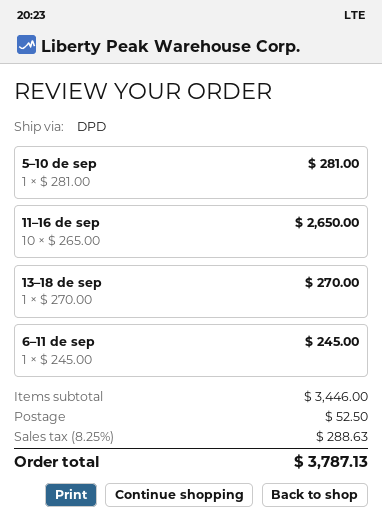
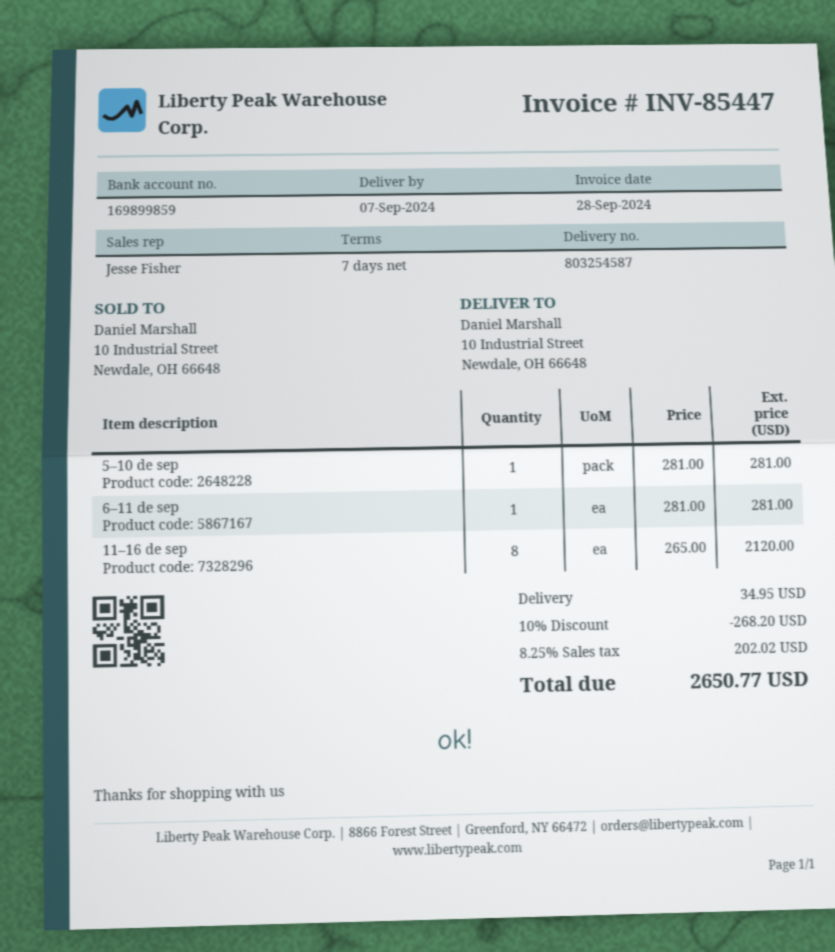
11–16 de sep: 10 x 265.00 = 2650.00 -> 8 x 265.00 = 2120.00
13–18 de sep: 1 x 270.00 = 270.00 -> none
6–11 de sep: 1 x 245.00 = 245.00 -> 1 x 281.00 = 281.00
discount: none -> 10% = 268.20
shipping: 52.50 -> 34.95
tax: 8.25% = 288.63 -> 8.25% = 202.02
total: 3787.13 -> 2650.77

